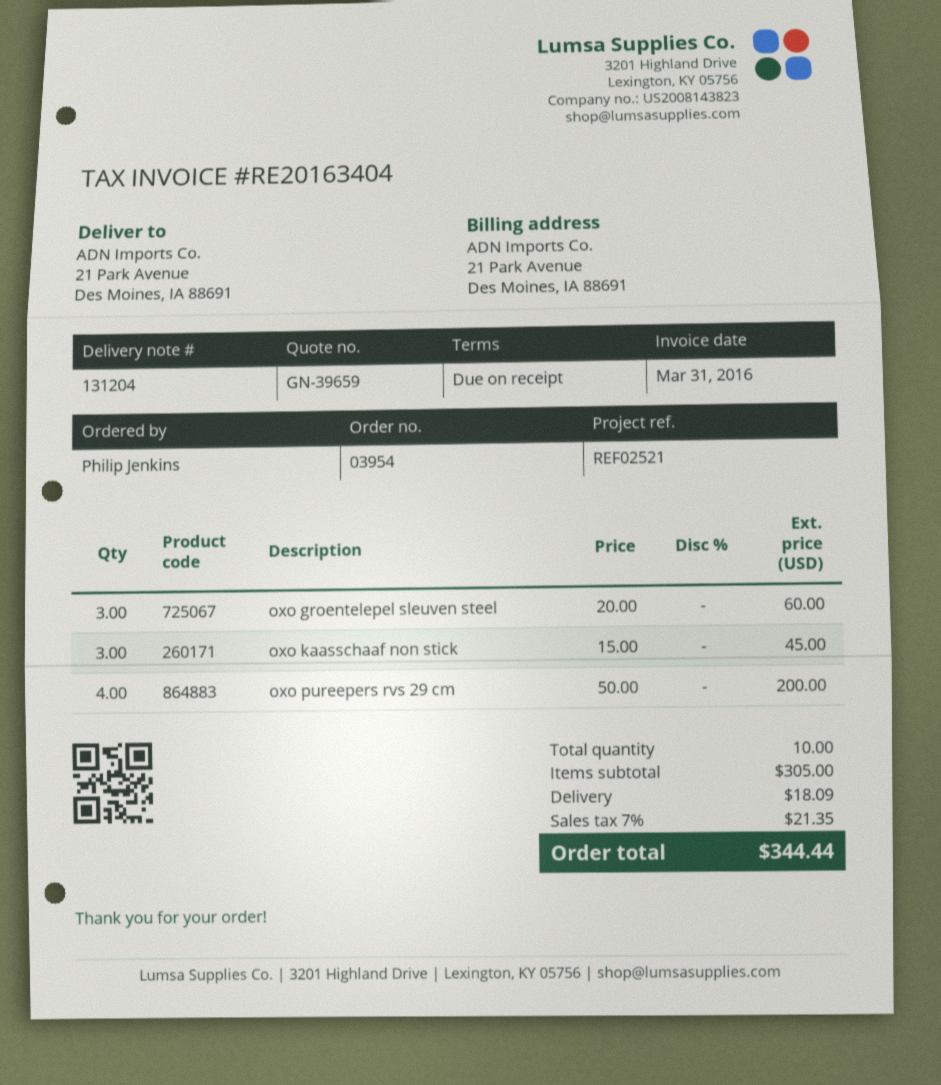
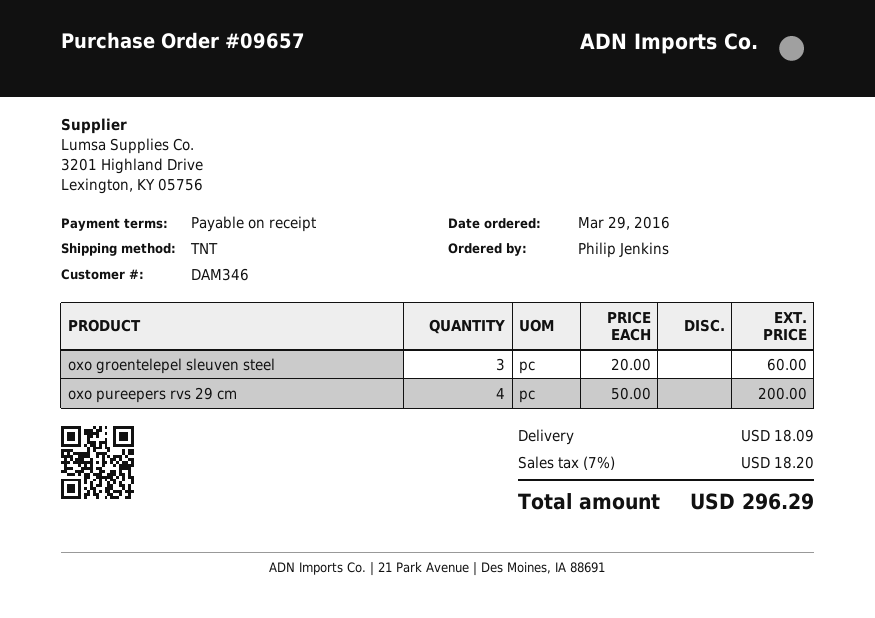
order number: 03954 -> 09657
oxo kaasschaaf non stick: 3 x 15.00 = 45.00 -> none
tax: 7% = 21.35 -> 7% = 18.20
total: 344.44 -> 296.29

